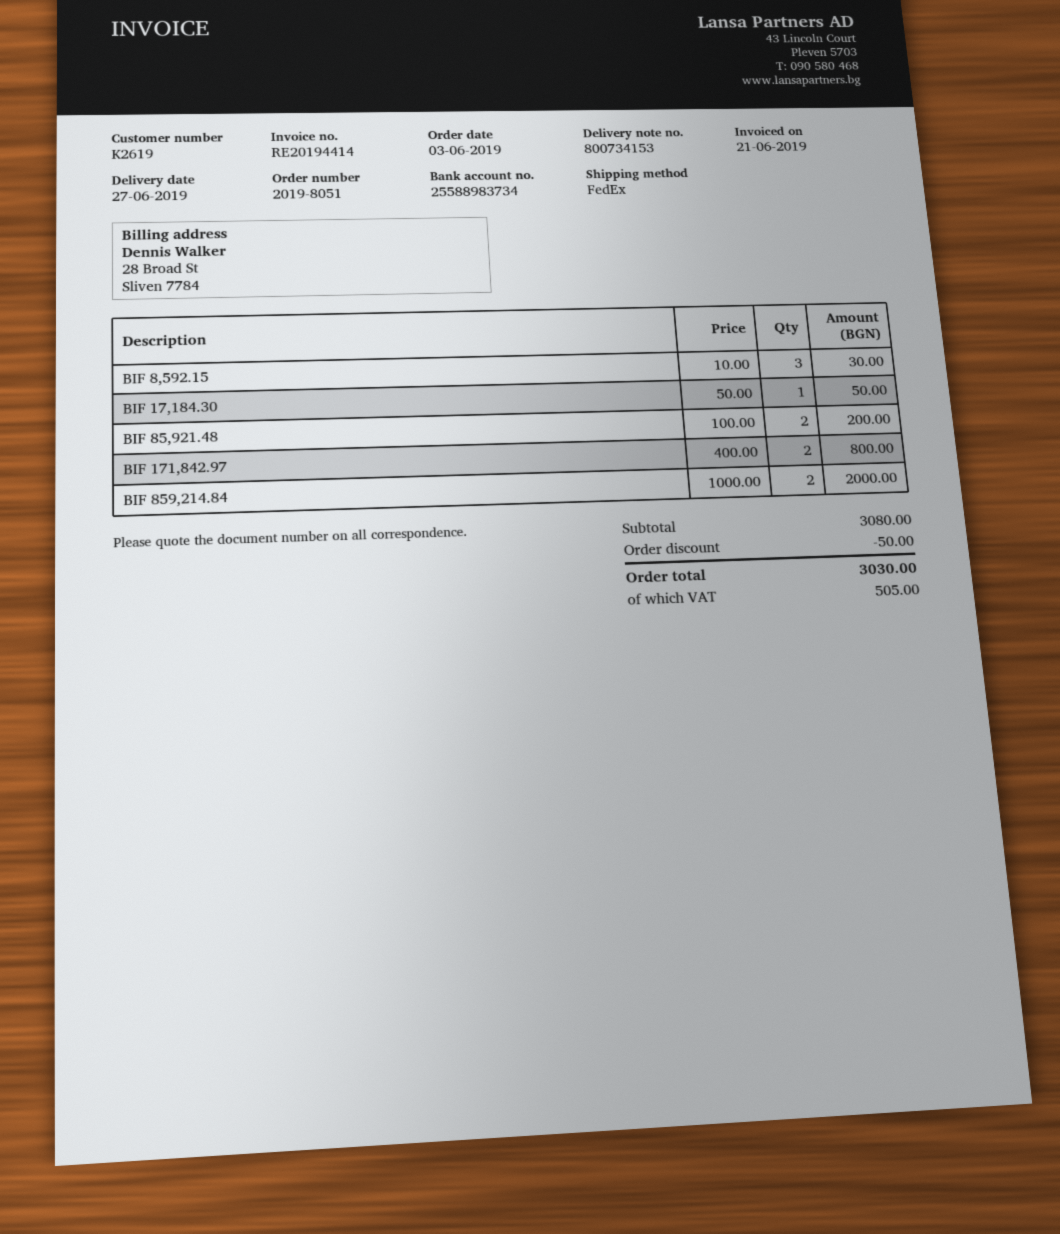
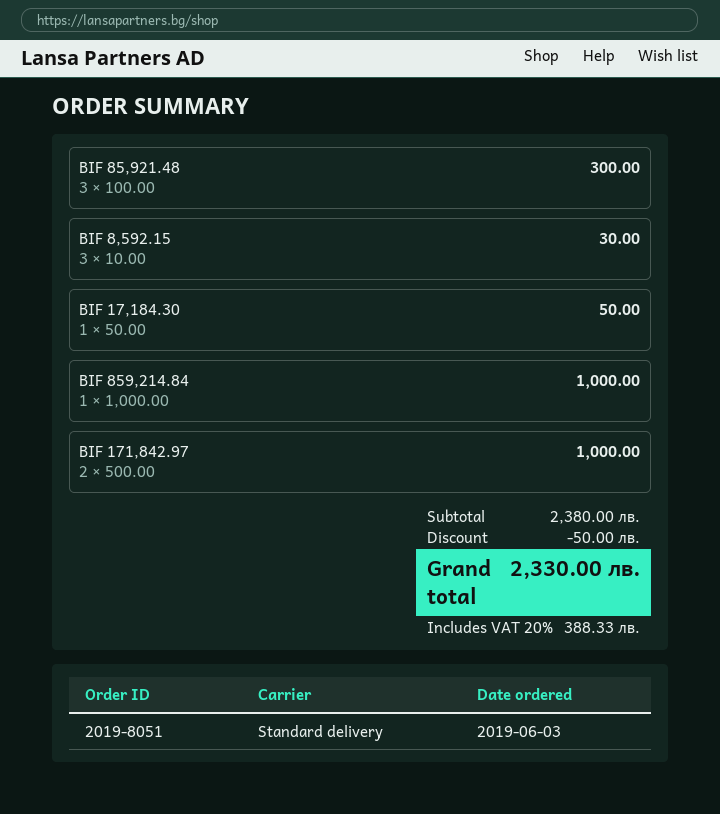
shipping method: FedEx -> standard
BIF 85,921.48: 2 x 100.00 = 200.00 -> 3 x 100.00 = 300.00
BIF 171,842.97: 2 x 400.00 = 800.00 -> 2 x 500.00 = 1000.00
BIF 859,214.84: 2 x 1000.00 = 2000.00 -> 1 x 1000.00 = 1000.00
subtotal: 3080.00 -> 2380.00
tax: 505.00 -> 388.33
total: 3030.00 -> 2330.00

